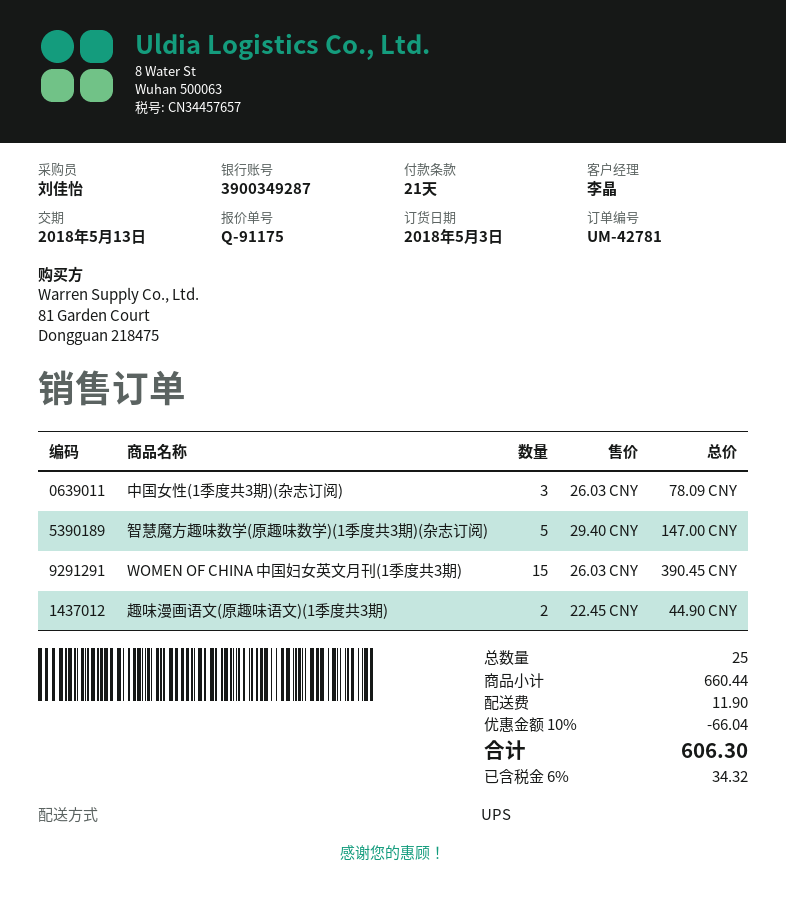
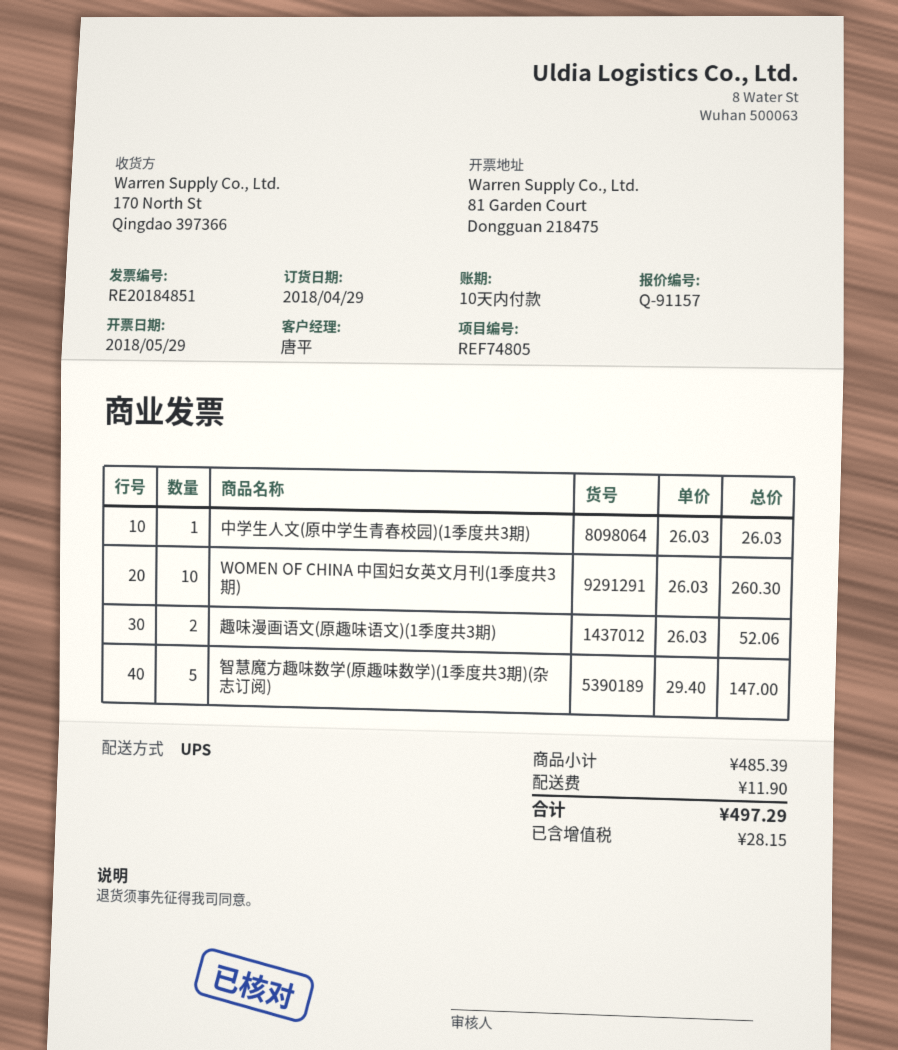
quote number: Q-91175 -> Q-91157
order date: 2018-05-03 -> 2018-04-29
payment terms: 21 days -> 10 days
sales rep: 李晶 -> 唐平
中国女性(1季度共3期)(杂志订阅): 3 x 26.03 = 78.09 -> none
WOMEN OF CHINA 中国妇女英文月刊(1季度共3期): 15 x 26.03 = 390.45 -> 10 x 26.03 = 260.30
趣味漫画语文(原趣味语文)(1季度共3期): 2 x 22.45 = 44.90 -> 2 x 26.03 = 52.06
中学生人文(原中学生青春校园)(1季度共3期): none -> 1 x 26.03 = 26.03
subtotal: 660.44 -> 485.39
discount: 10% = 66.04 -> none
tax: 34.32 -> 28.15
total: 606.30 -> 497.29

